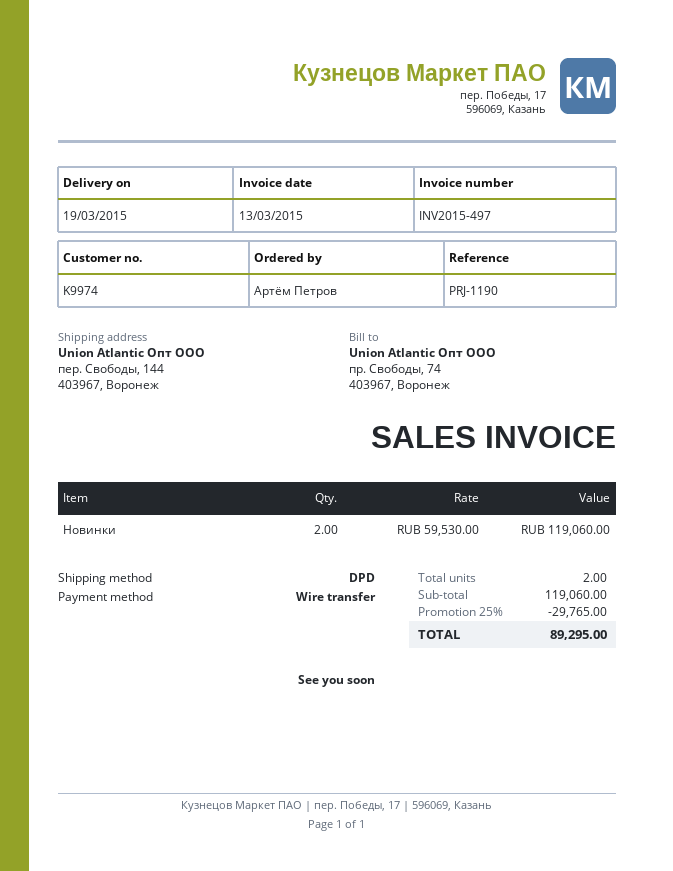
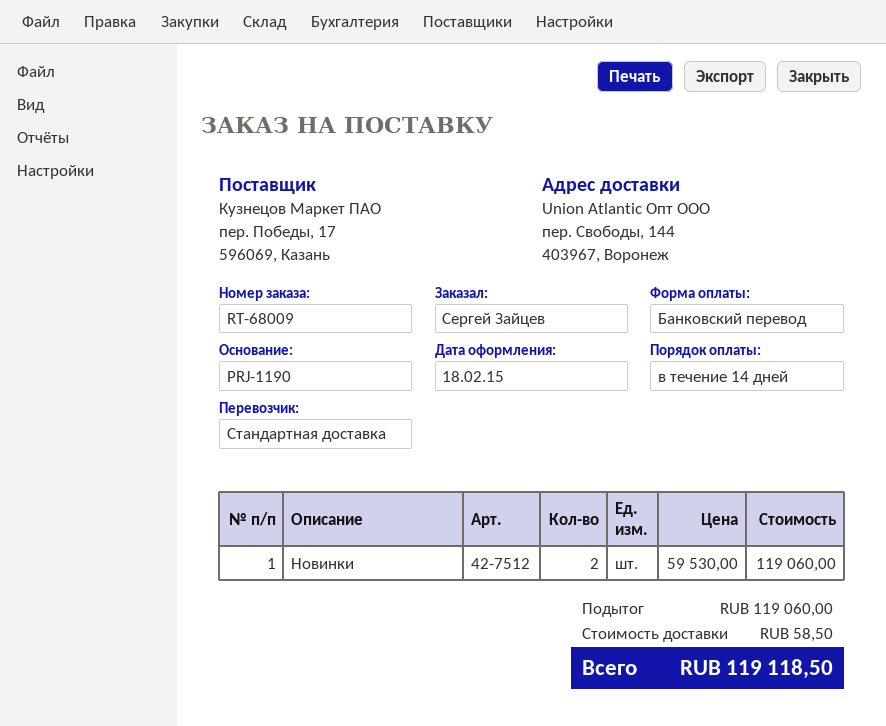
ordered by: Артём Петров -> Сергей Зайцев
shipping method: DPD -> standard
discount: 25% = 29765.00 -> none
shipping: none -> 58.50
total: 89295.00 -> 119118.50

